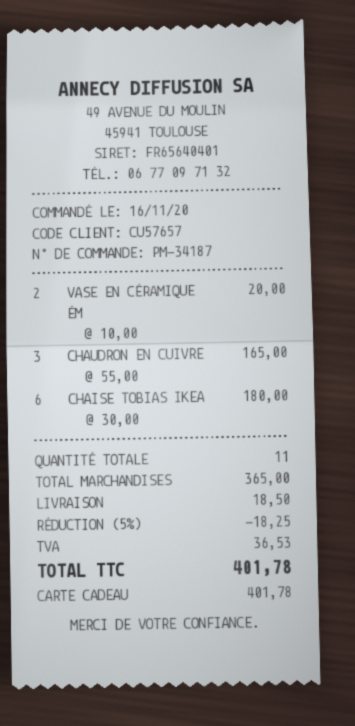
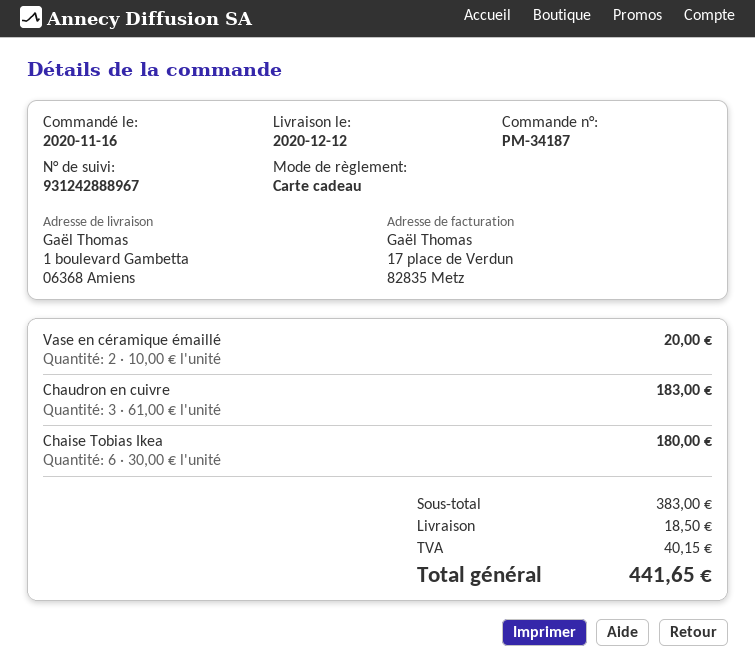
CHAUDRON EN CUIVRE: 3 x 55.00 = 165.00 -> 3 x 61.00 = 183.00
subtotal: 365.00 -> 383.00
discount: 5% = 18.25 -> none
tax: 36.53 -> 40.15
total: 401.78 -> 441.65

